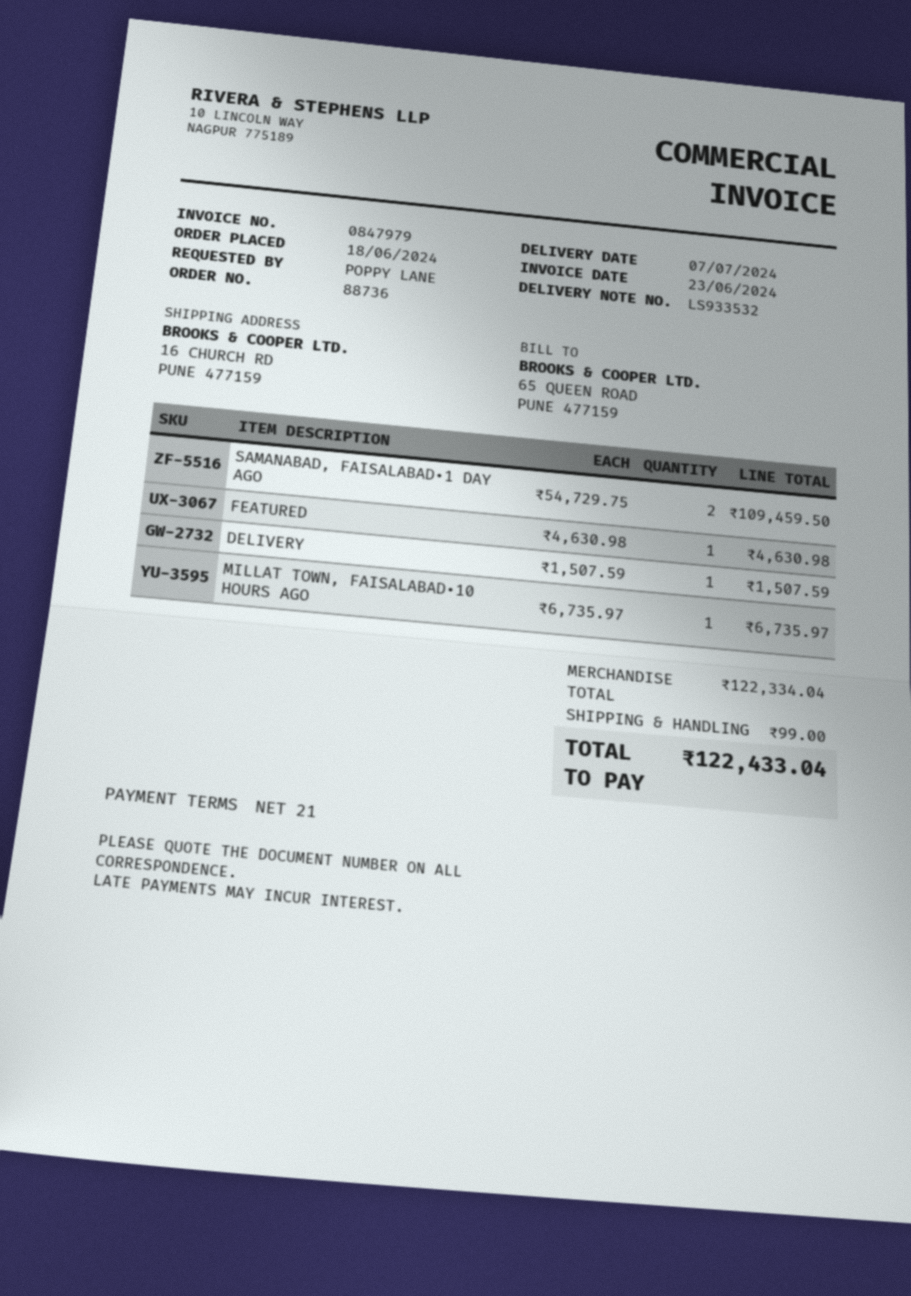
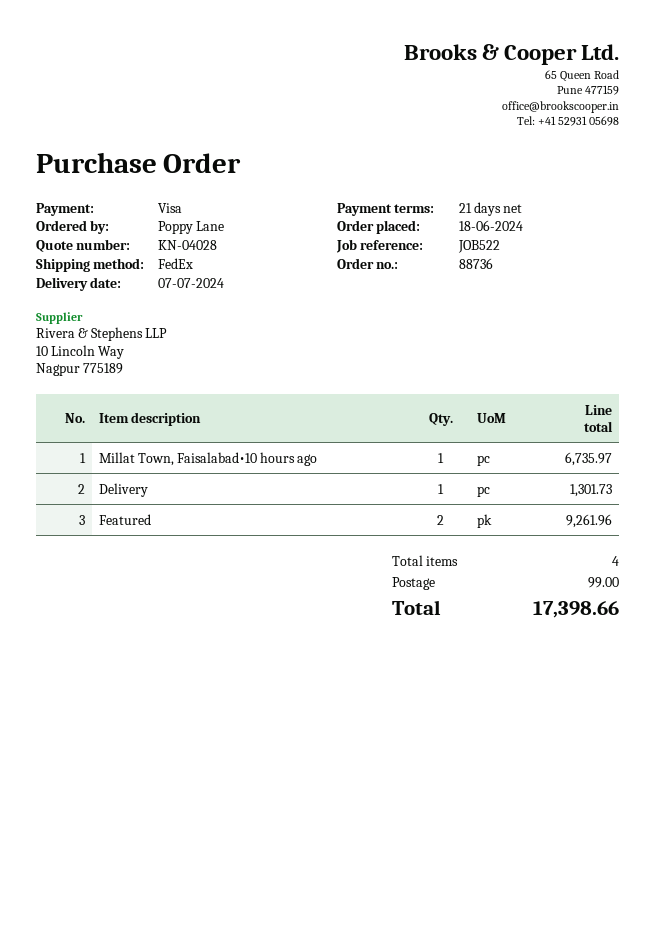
SAMANABAD, FAISALABAD•1 DAY AGO: 2 for 109459.50 -> none
FEATURED: 1 for 4630.98 -> 2 for 9261.96
DELIVERY: 1 for 1507.59 -> 1 for 1301.73
total: 122433.04 -> 17398.66

